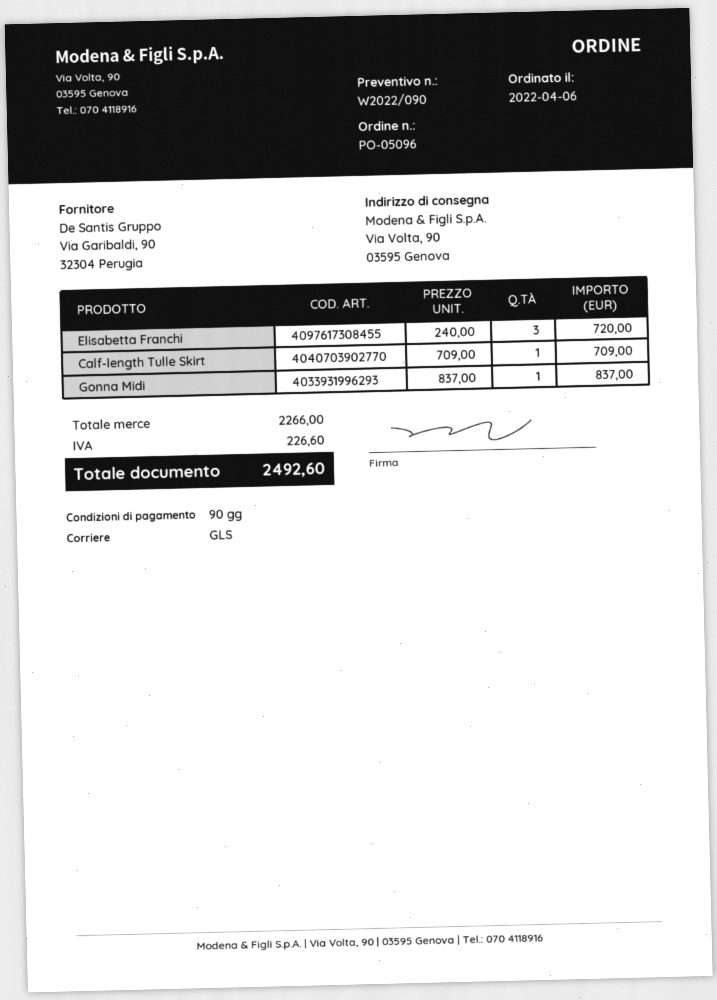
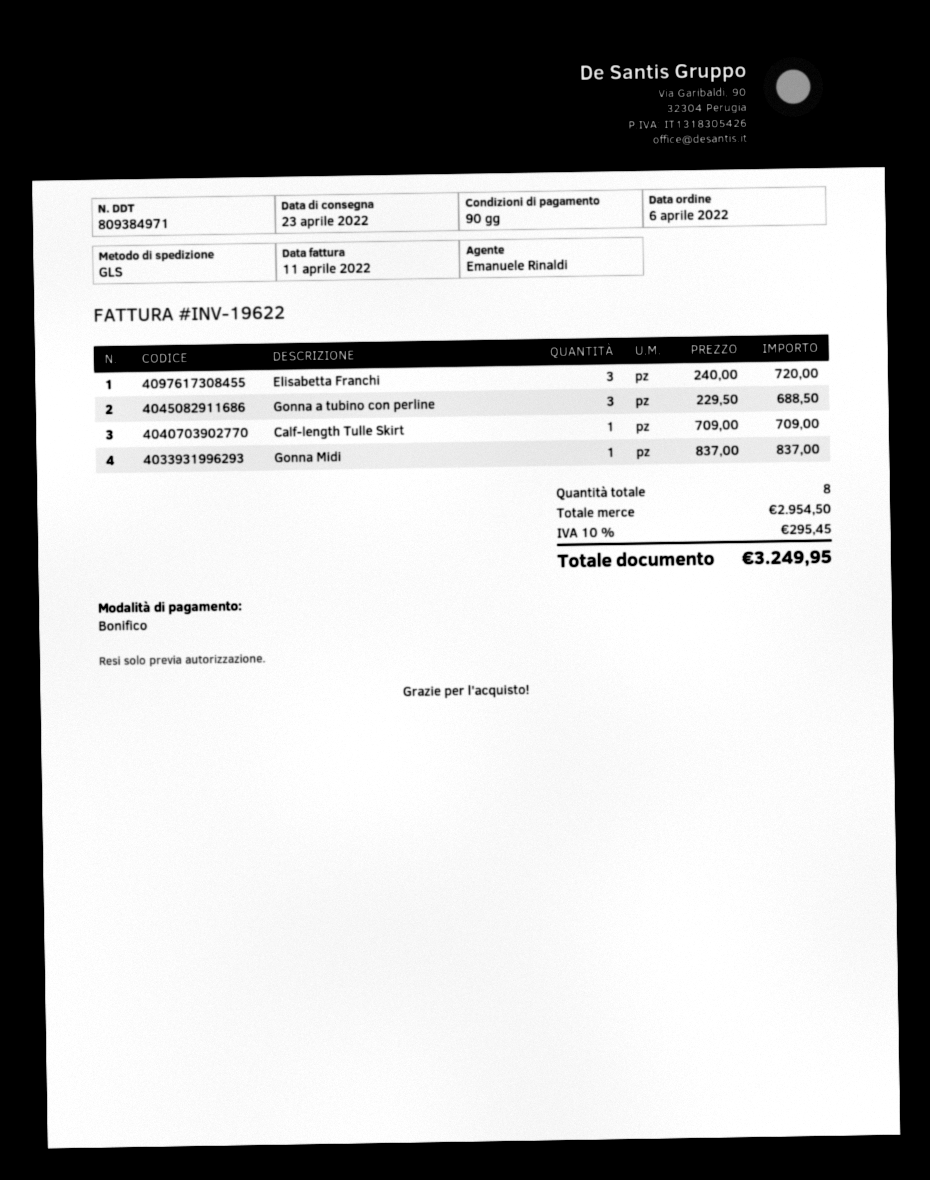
Gonna a tubino con perline: none -> 3 x 229.50 = 688.50
subtotal: 2266.00 -> 2954.50
tax: 226.60 -> 295.45
total: 2492.60 -> 3249.95

